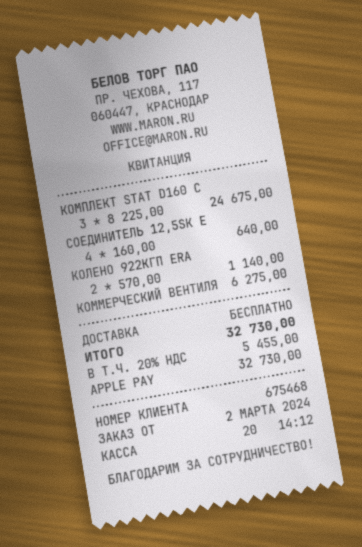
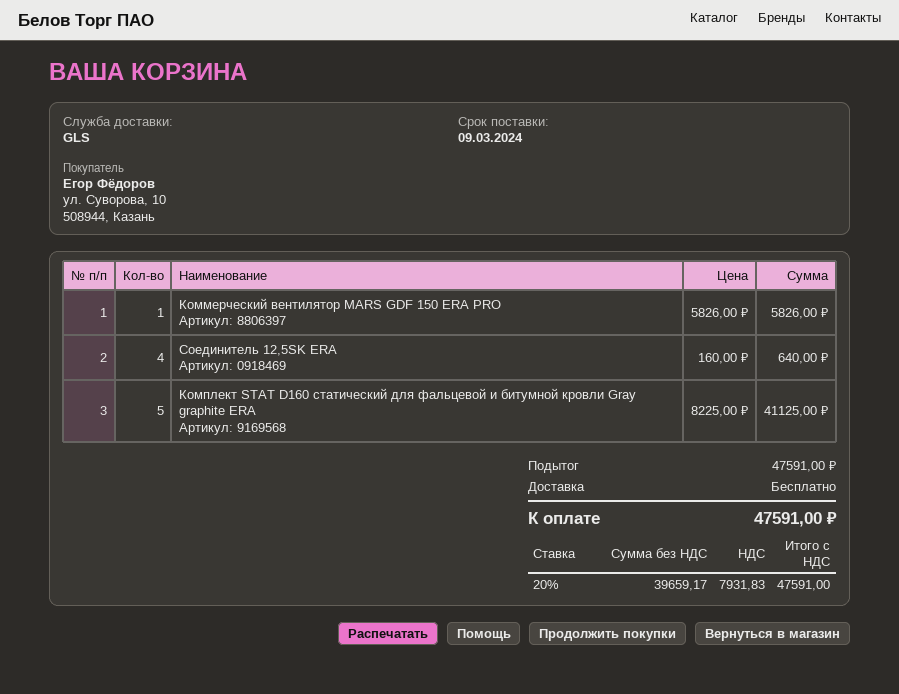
КОМПЛЕКТ STAT D160 С: 3 x 8225.00 = 24675.00 -> 5 x 8225.00 = 41125.00
КОЛЕНО 922КГП ERA: 2 x 570.00 = 1140.00 -> none
КОММЕРЧЕСКИЙ ВЕНТИЛЯ: 1 x 6275.00 = 6275.00 -> 1 x 5826.00 = 5826.00
tax: 20% = 5455.00 -> 20% = 7931.83
total: 32730.00 -> 47591.00

